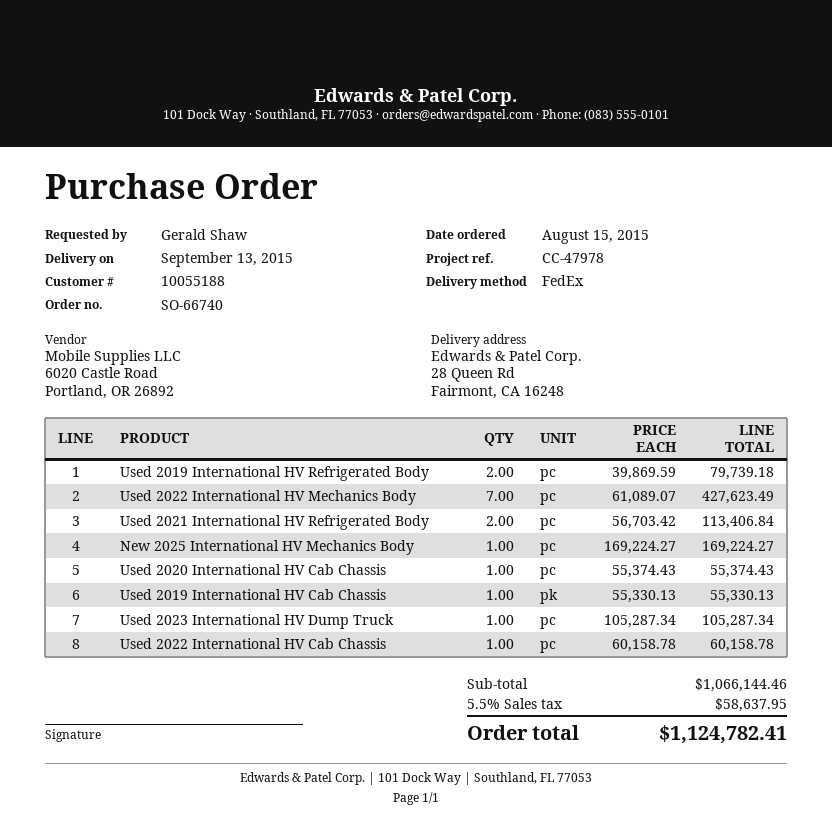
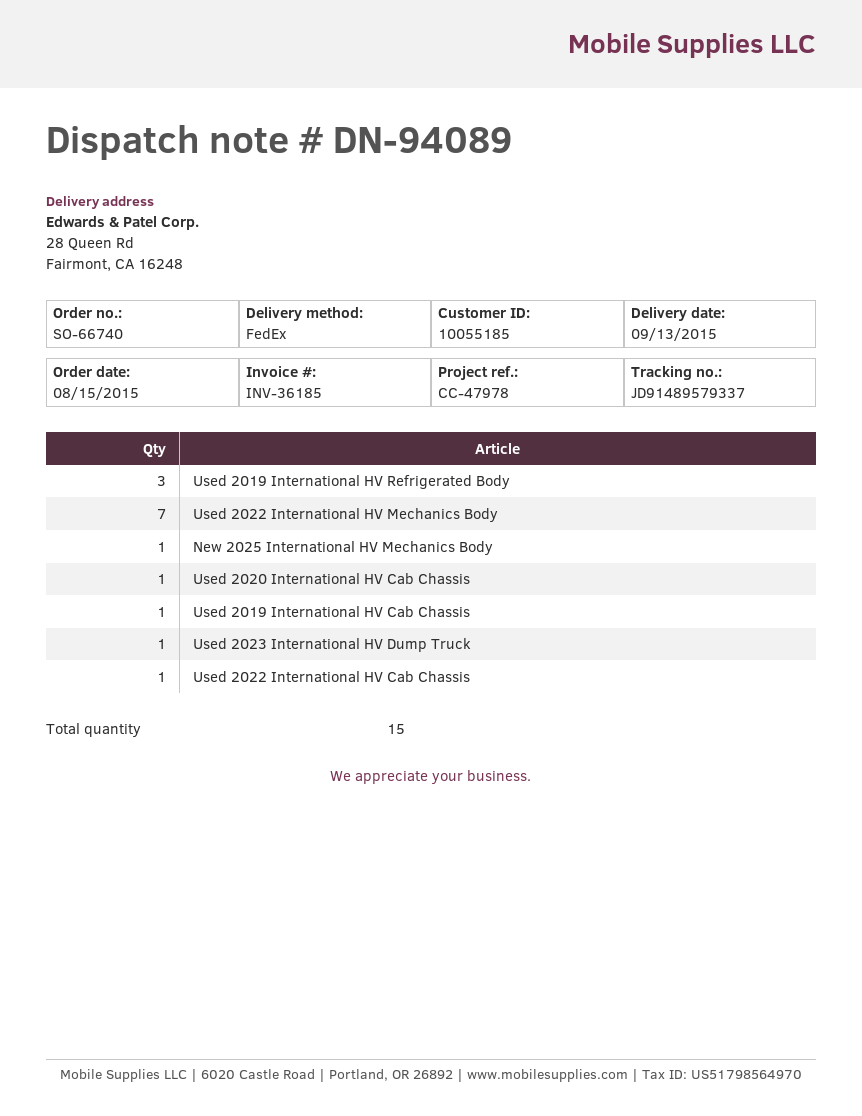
customer number: 10055188 -> 10055185
Used 2019 International HV Refrigerated Body: 2 -> 3
Used 2021 International HV Refrigerated Body: 2 -> none

